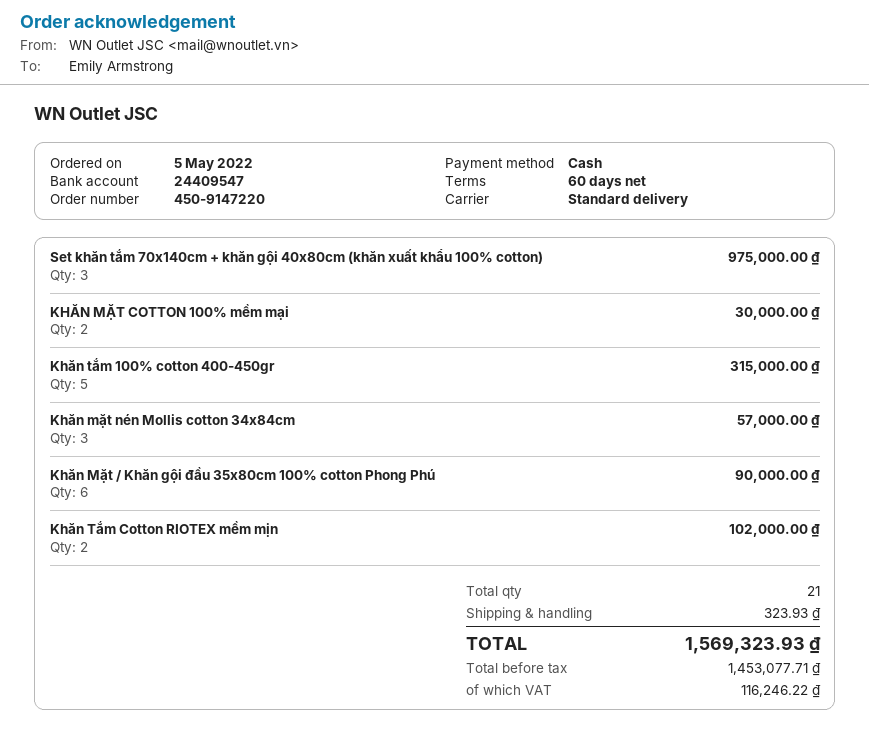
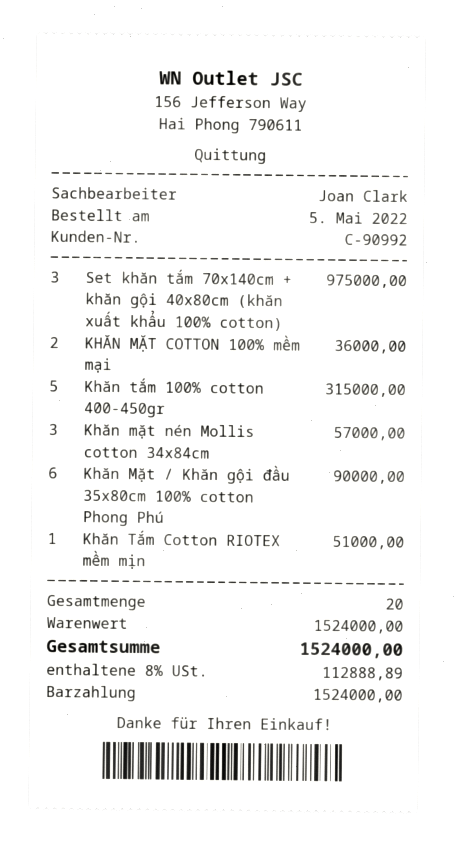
KHĂN MẶT COTTON 100% mềm mại: 2 for 30000.00 -> 2 for 36000.00
Khăn Tắm Cotton RIOTEX mềm mịn: 2 for 102000.00 -> 1 for 51000.00
total quantity: 21 -> 20
shipping: 323.93 -> none
tax: 116246.22 -> 112888.89
total: 1569323.93 -> 1524000.00

